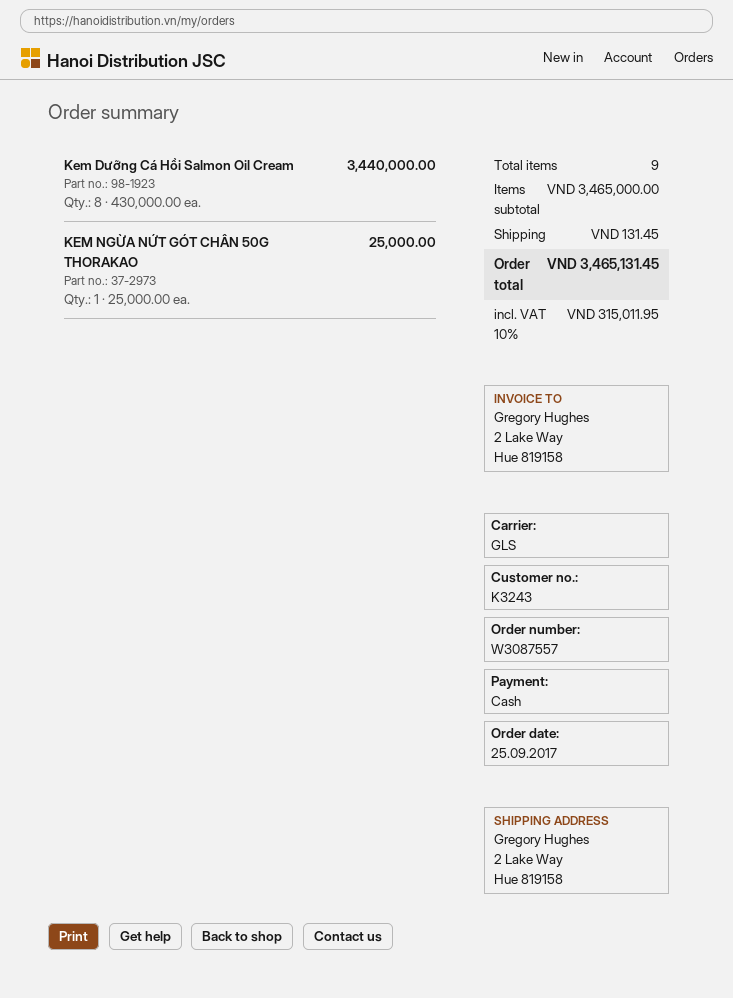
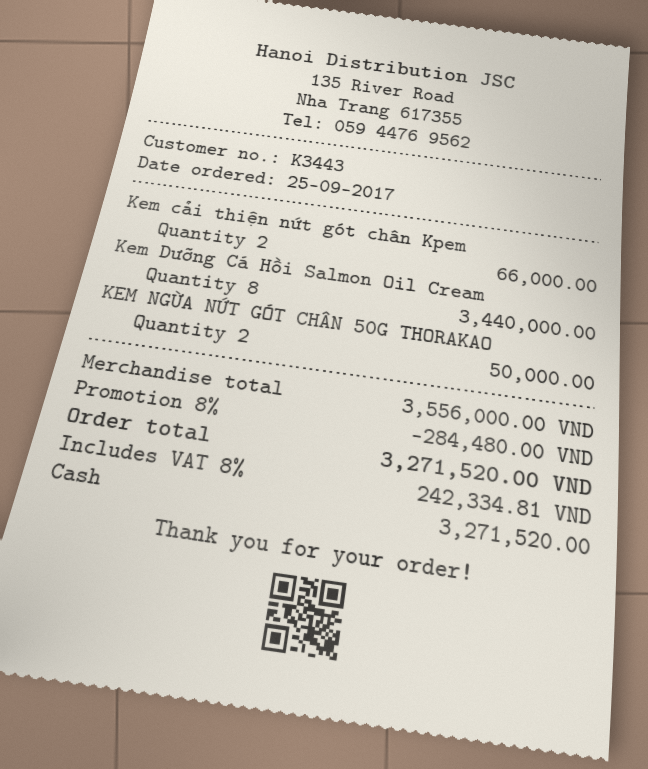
customer number: K3243 -> K3443
KEM NGỪA NỨT GÓT CHÂN 50G THORAKAO: 1 for 25000.00 -> 2 for 50000.00
Kem cải thiện nứt gót chân Kpem: none -> 2 for 66000.00
subtotal: 3465000.00 -> 3556000.00
discount: none -> 8% = 284480.00
shipping: 131.45 -> none
tax: 10% = 315011.95 -> 8% = 242334.81
total: 3465131.45 -> 3271520.00

